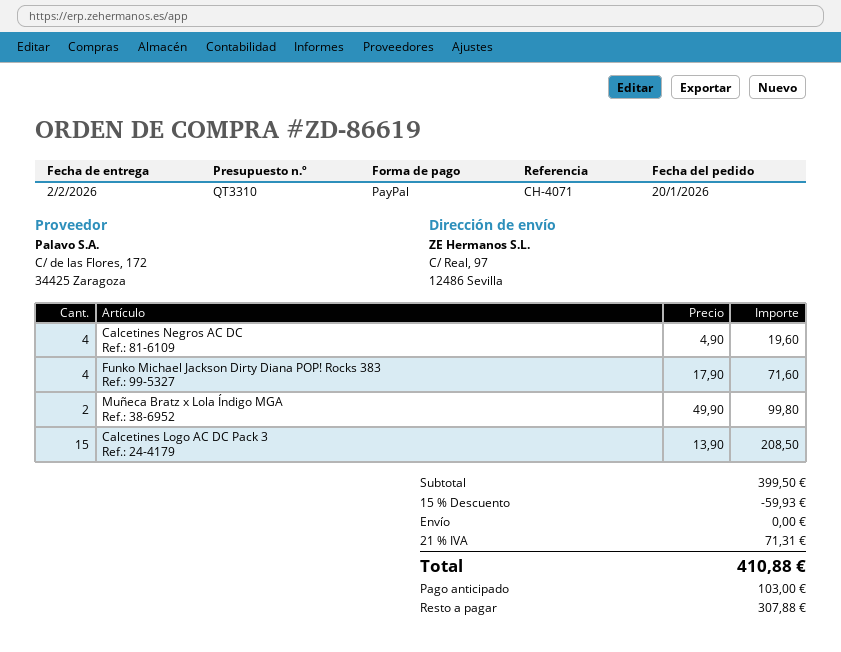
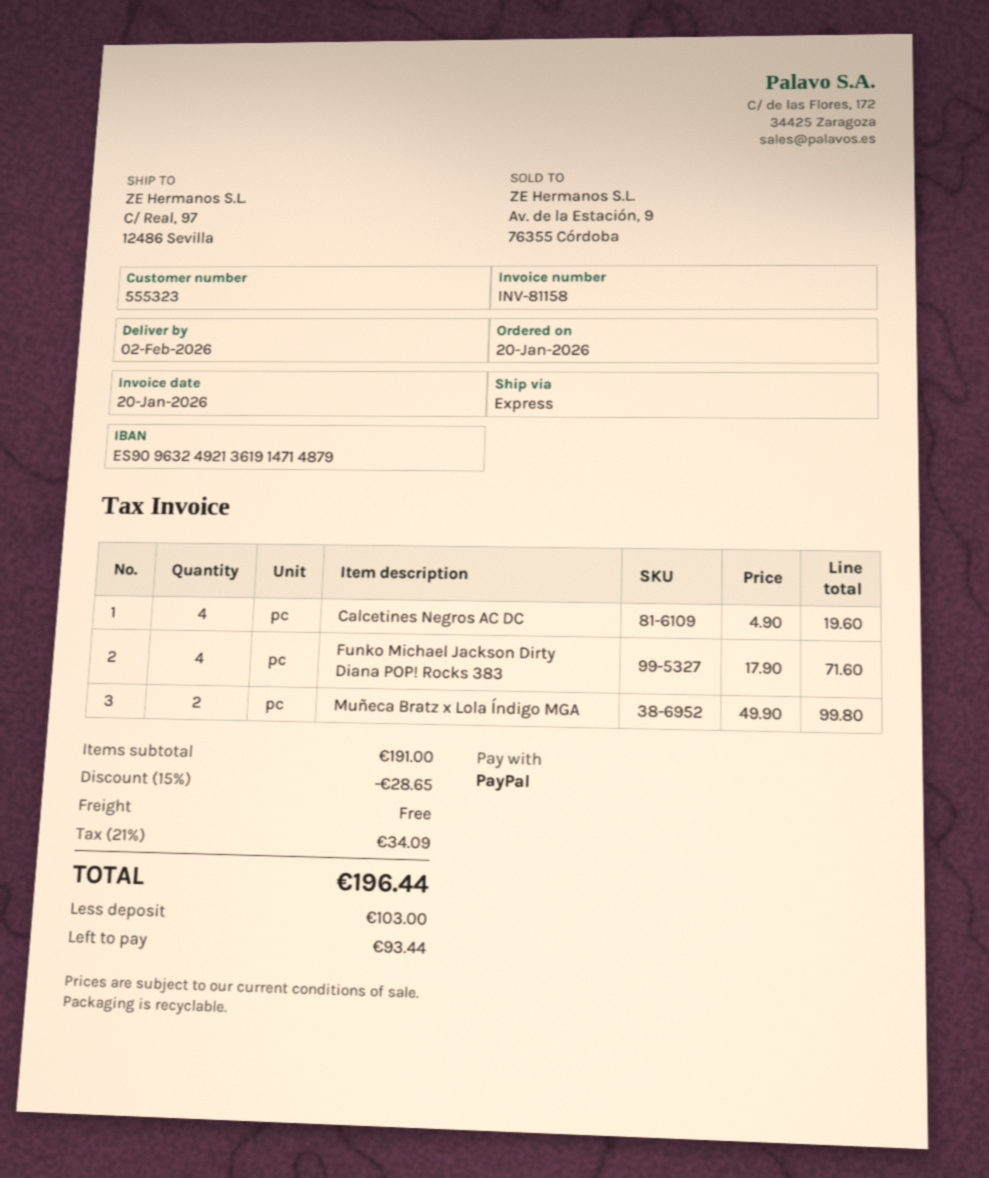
Calcetines Logo AC DC Pack 3: 15 x 13.90 = 208.50 -> none
subtotal: 399.50 -> 191.00
discount: 15% = 59.93 -> 15% = 28.65
tax: 21% = 71.31 -> 21% = 34.09
total: 410.88 -> 196.44
balance: 307.88 -> 93.44

